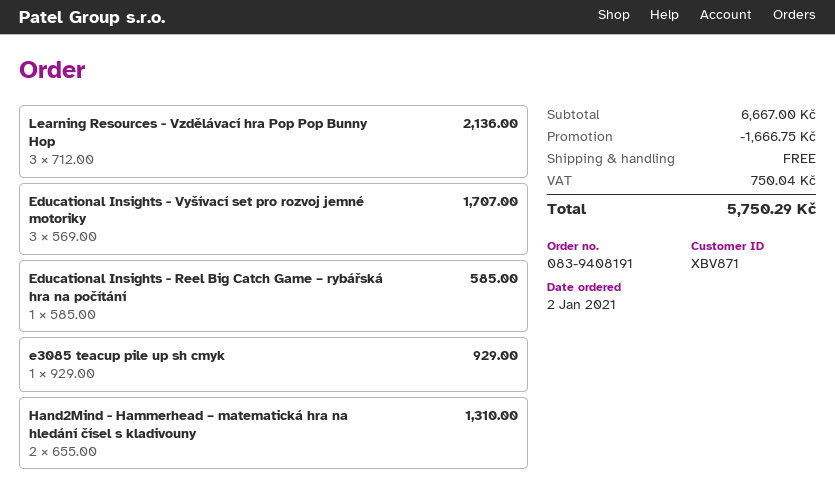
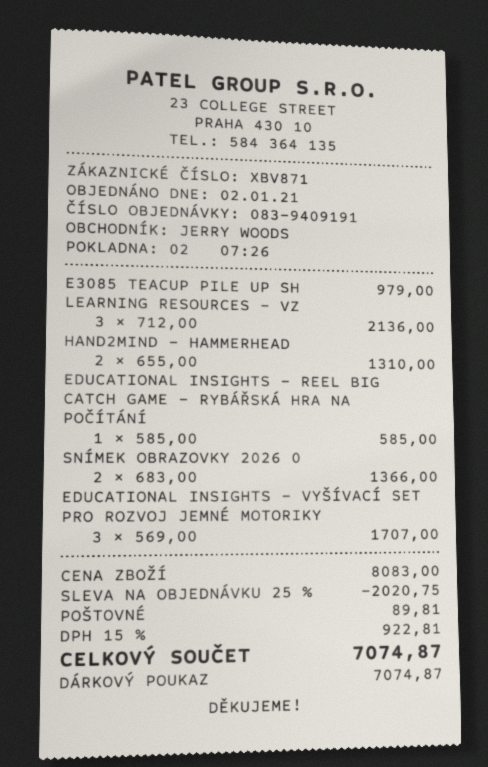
order number: 083-9408191 -> 083-9409191
e3085 teacup pile up sh cmyk: 1 x 929.00 = 929.00 -> 1 x 979.00 = 979.00
SNÍMEK OBRAZOVKY 2026 0: none -> 2 x 683.00 = 1366.00
subtotal: 6667.00 -> 8083.00
discount: 1666.75 -> 2020.75
shipping: 0.00 -> 89.81
tax: 750.04 -> 922.81
total: 5750.29 -> 7074.87

